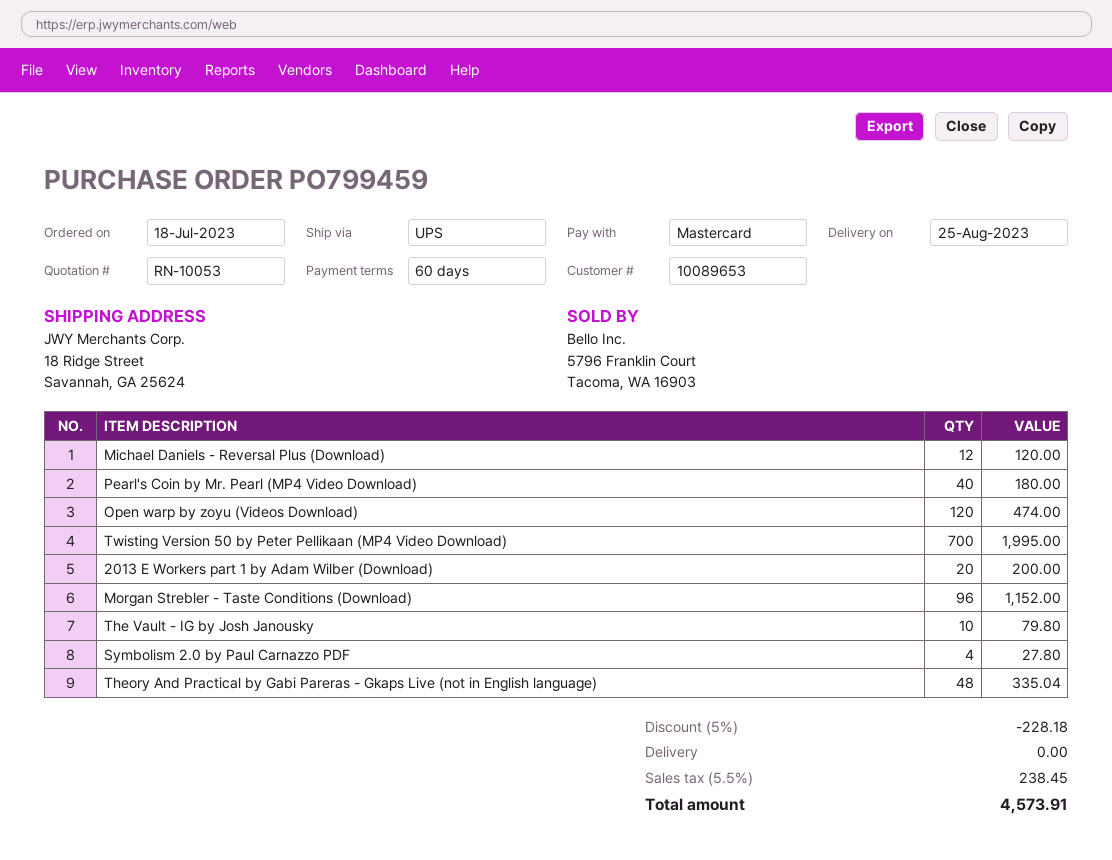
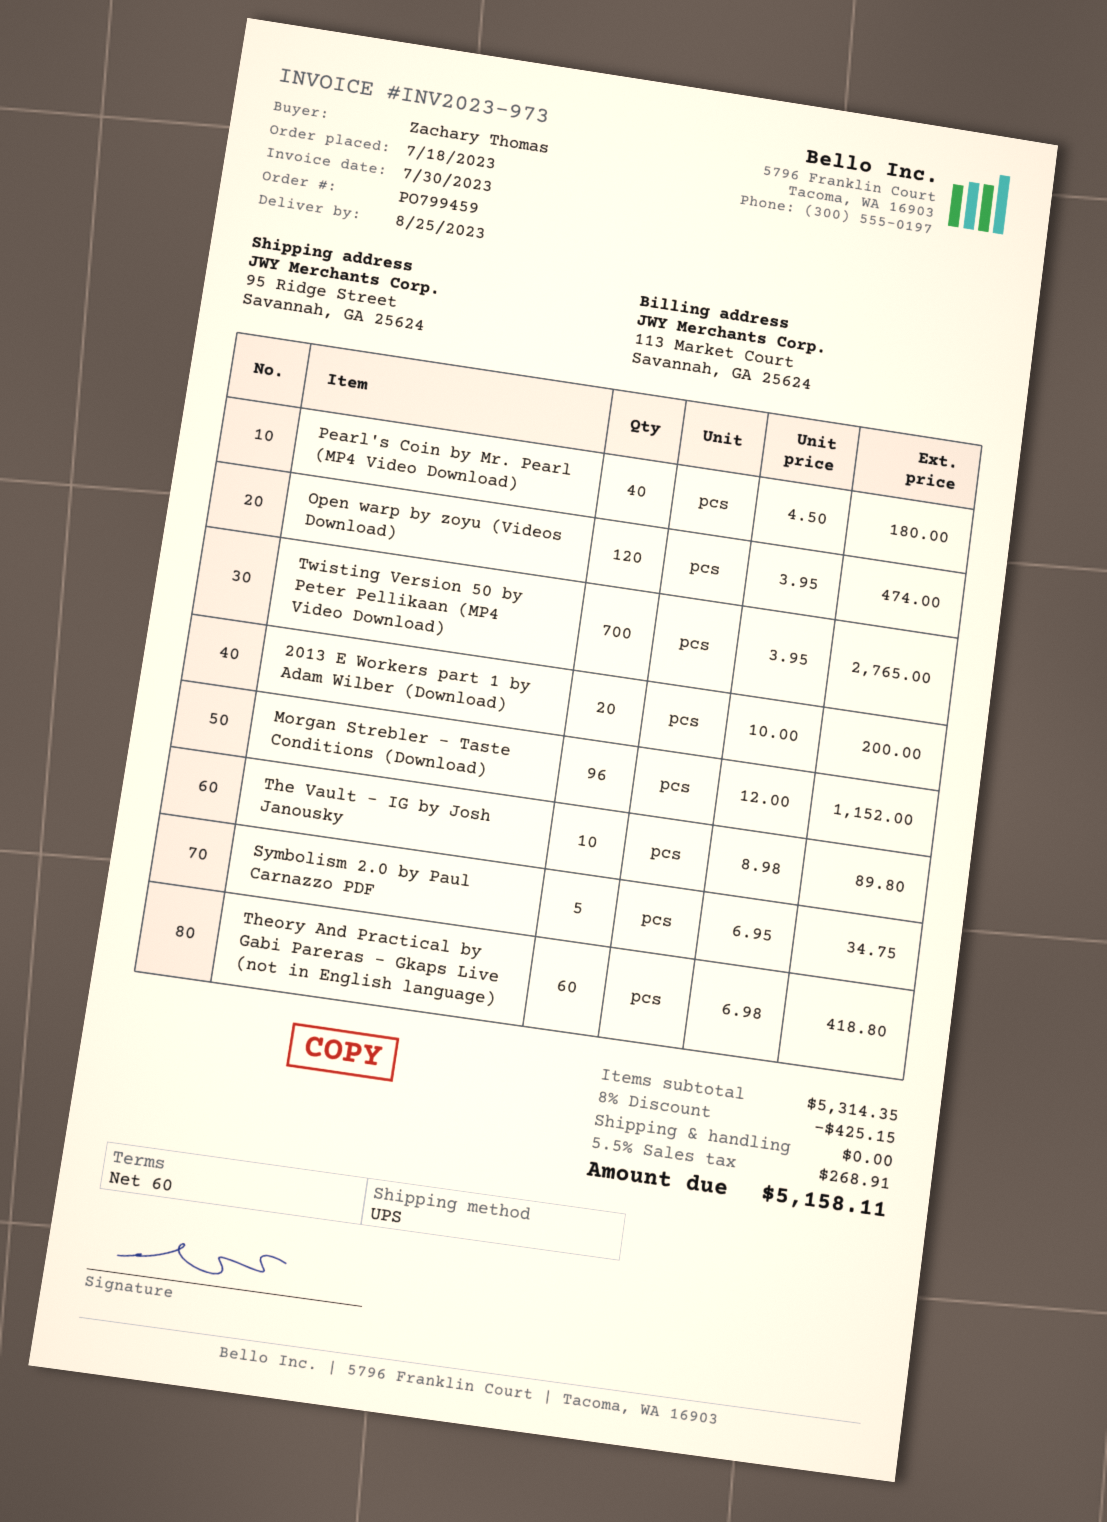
ship to: 18 Ridge Street, Savannah, GA 25624 -> 95 Ridge Street, Savannah, GA 25624
Michael Daniels - Reversal Plus (Download): 12 for 120.00 -> none
Twisting Version 50 by Peter Pellikaan (MP4 Video Download): 700 for 1995.00 -> 700 for 2765.00
The Vault - IG by Josh Janousky: 10 for 79.80 -> 10 for 89.80
Symbolism 2.0 by Paul Carnazzo PDF: 4 for 27.80 -> 5 for 34.75
Theory And Practical by Gabi Pareras - Gkaps Live (not in English language): 48 for 335.04 -> 60 for 418.80
discount: 5% = 228.18 -> 8% = 425.15
tax: 5.5% = 238.45 -> 5.5% = 268.91
total: 4573.91 -> 5158.11

